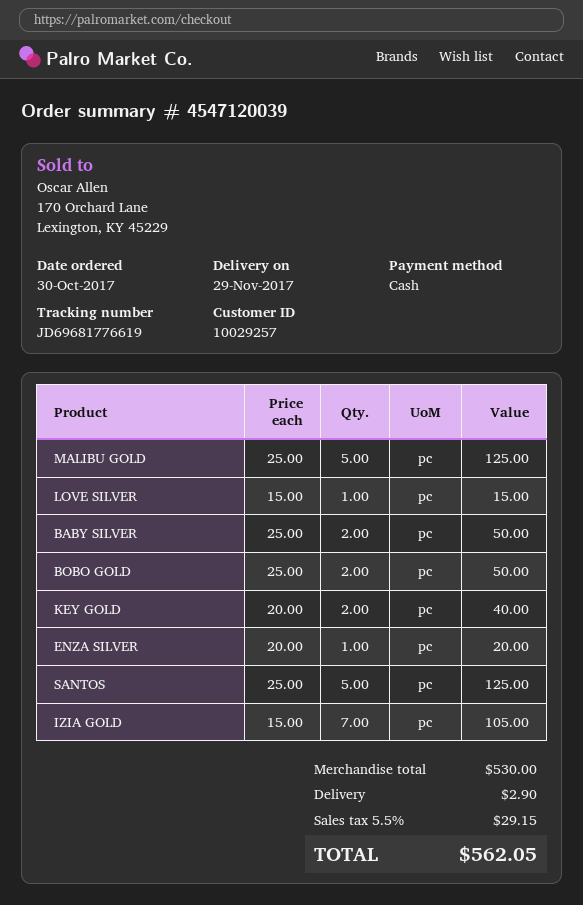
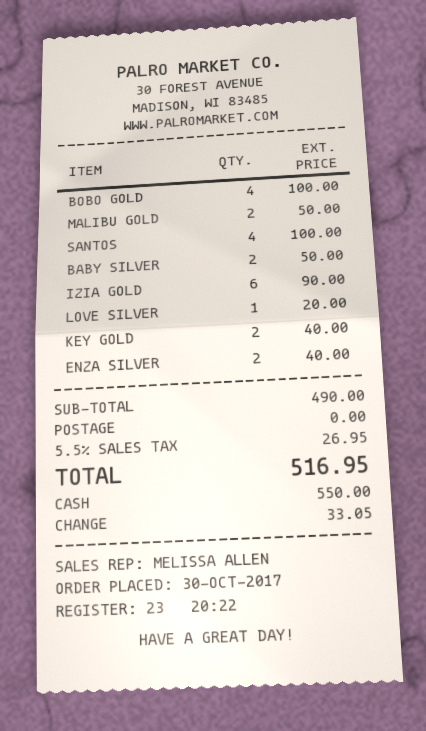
MALIBU GOLD: 5 for 125.00 -> 2 for 50.00
LOVE SILVER: 1 for 15.00 -> 1 for 20.00
BOBO GOLD: 2 for 50.00 -> 4 for 100.00
ENZA SILVER: 1 for 20.00 -> 2 for 40.00
SANTOS: 5 for 125.00 -> 4 for 100.00
IZIA GOLD: 7 for 105.00 -> 6 for 90.00
subtotal: 530.00 -> 490.00
shipping: 2.90 -> 0.00
tax: 5.5% = 29.15 -> 5.5% = 26.95
total: 562.05 -> 516.95

